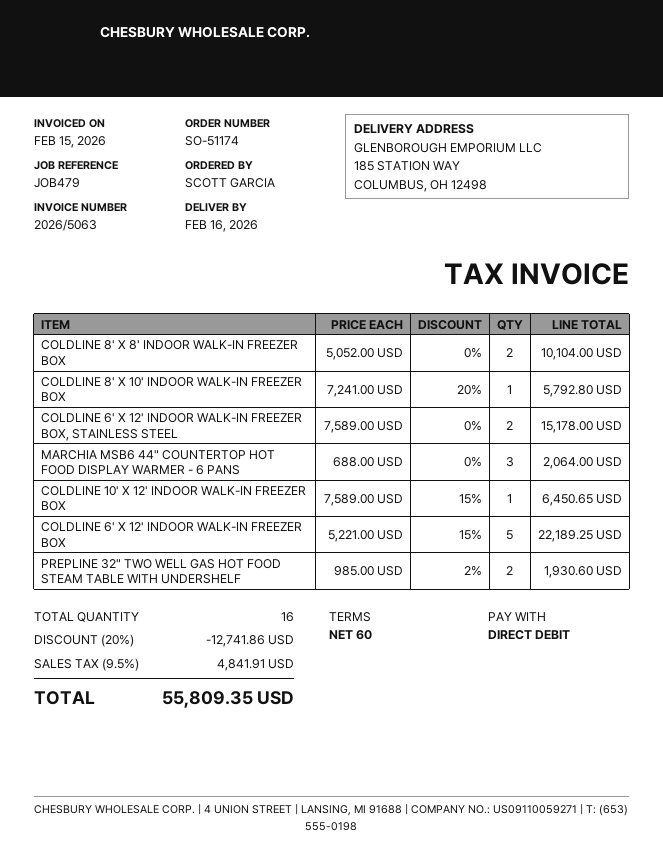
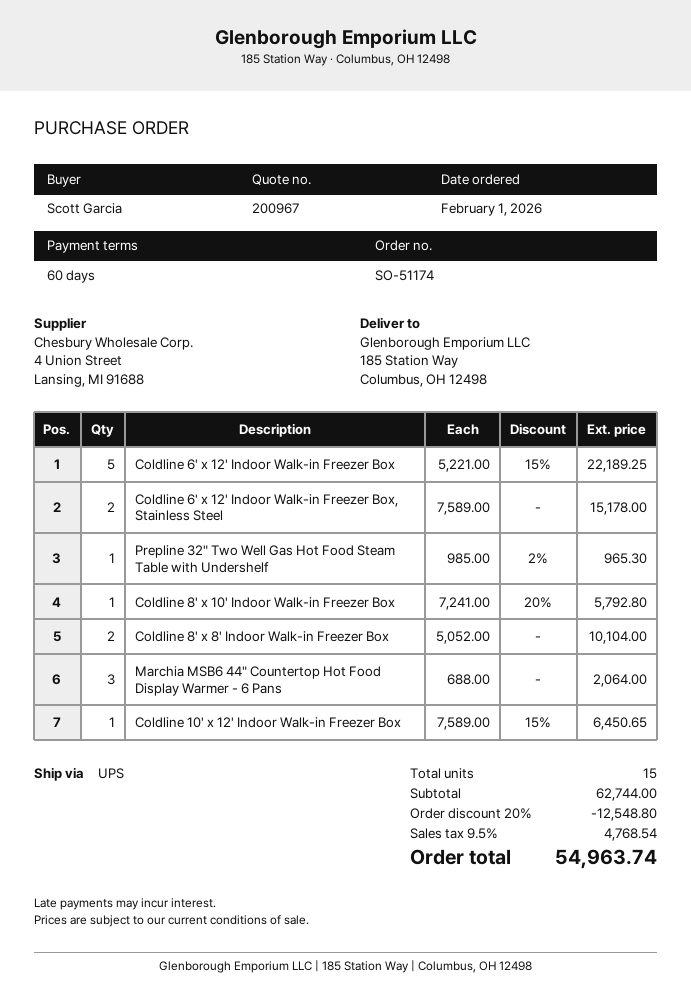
PREPLINE 32" TWO WELL GAS HOT FOOD STEAM TABLE WITH UNDERSHELF: 2 x 985.00 - 2% = 1930.60 -> 1 x 985.00 - 2% = 965.30
total quantity: 16 -> 15
discount: 20% = 12741.86 -> 20% = 12548.80
tax: 9.5% = 4841.91 -> 9.5% = 4768.54
total: 55809.35 -> 54963.74

